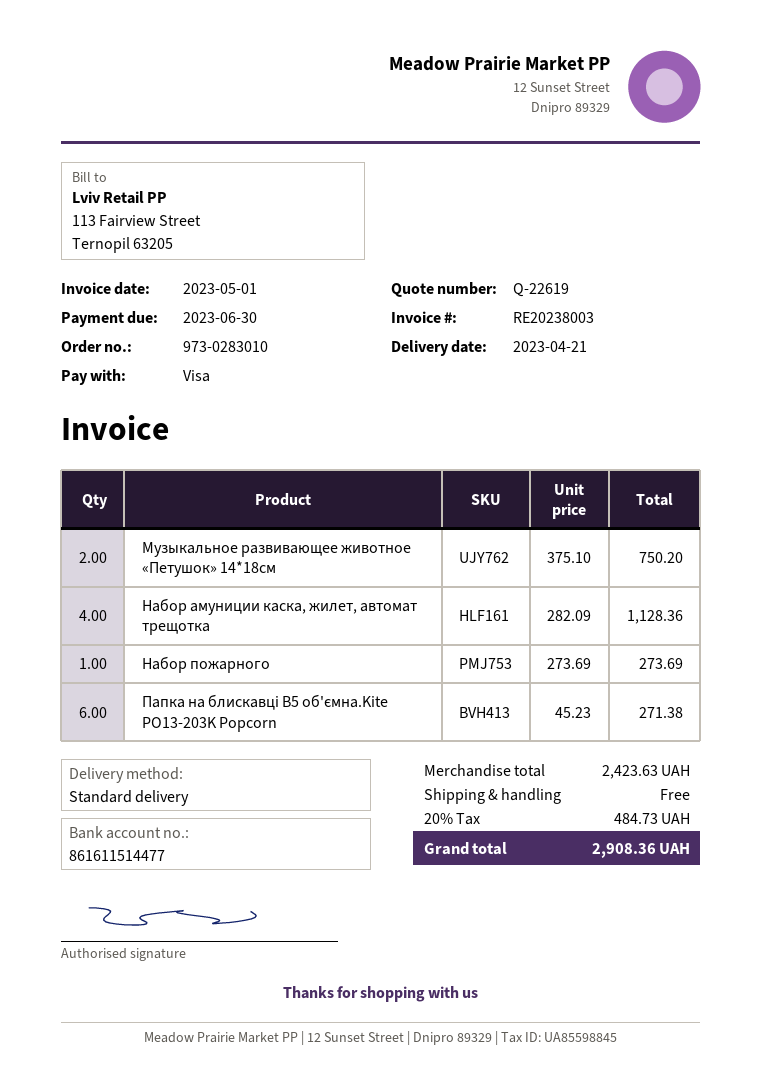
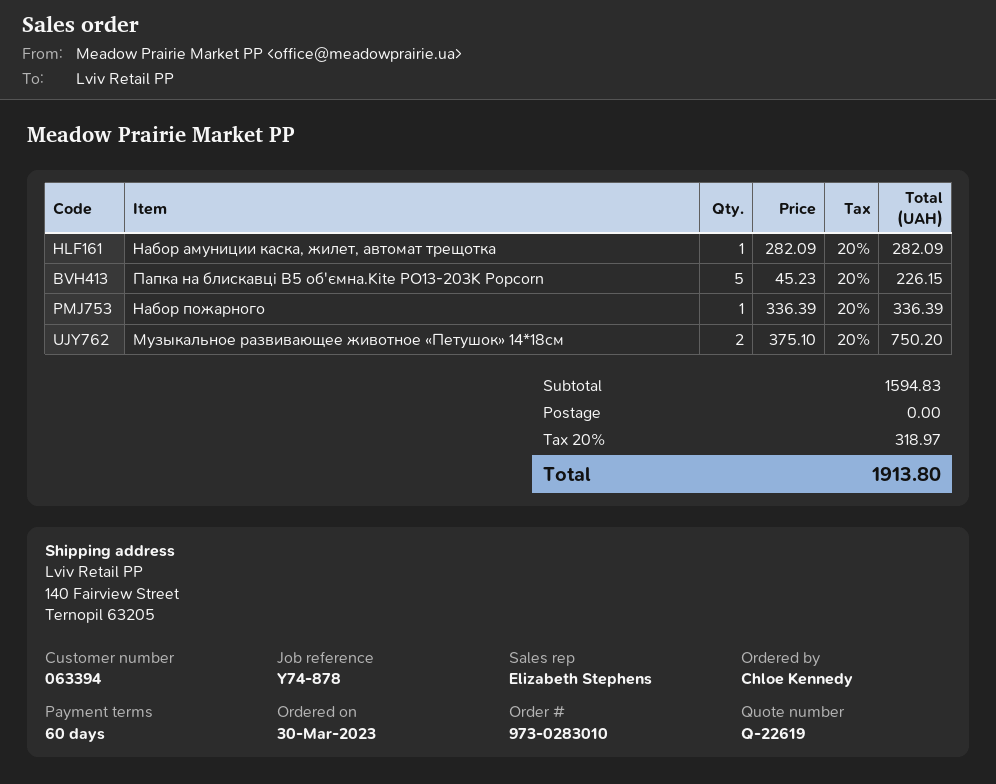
Набор амуниции каска, жилет, автомат трещотка: 4 x 282.09 = 1128.36 -> 1 x 282.09 = 282.09
Набор пожарного: 1 x 273.69 = 273.69 -> 1 x 336.39 = 336.39
Папка на блискавці B5 об'ємна.Kite PO13-203K Popcorn: 6 x 45.23 = 271.38 -> 5 x 45.23 = 226.15
subtotal: 2423.63 -> 1594.83
tax: 20% = 484.73 -> 20% = 318.97
total: 2908.36 -> 1913.80

